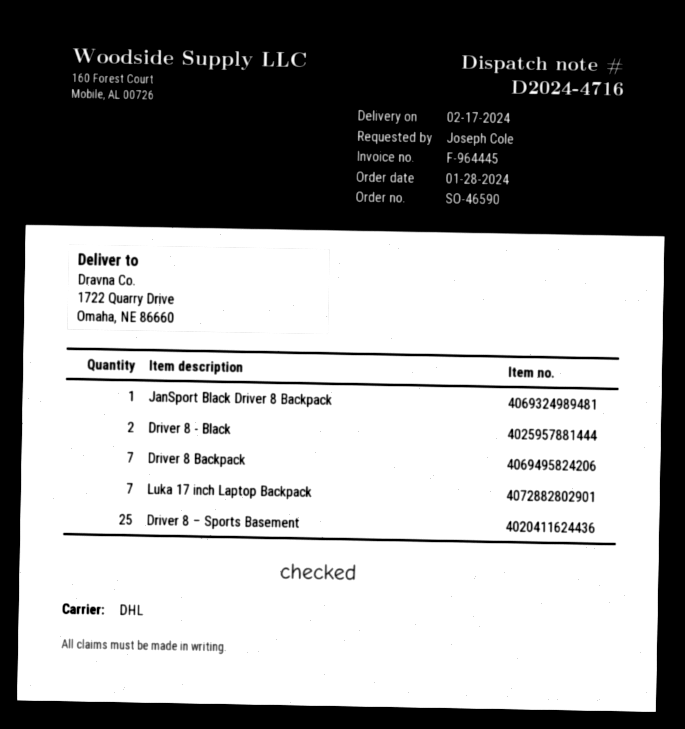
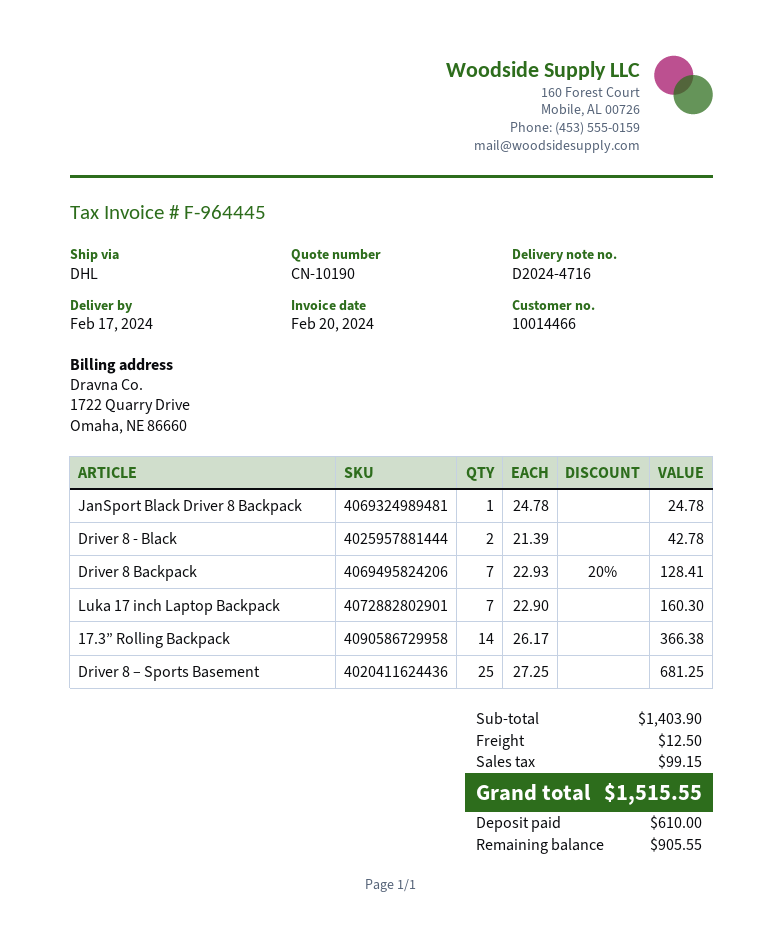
17.3” Rolling Backpack: none -> 14

